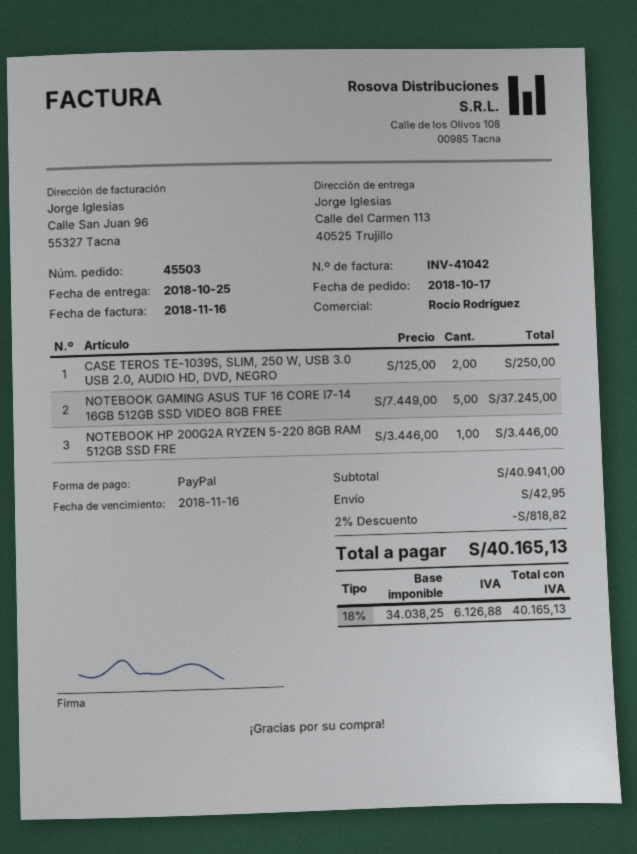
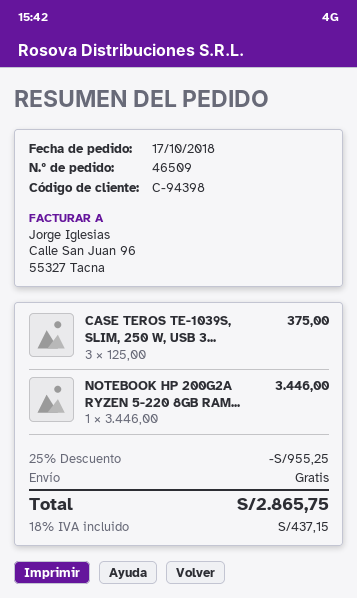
order number: 45503 -> 46509
CASE TEROS TE-1039S, SLIM, 250 W, USB 3.0 USB 2.0, AUDIO HD, DVD, NEGRO: 2 x 125.00 = 250.00 -> 3 x 125.00 = 375.00
NOTEBOOK GAMING ASUS TUF 16 CORE I7-14 16GB 512GB SSD VIDEO 8GB FREE: 5 x 7449.00 = 37245.00 -> none
discount: 2% = 818.82 -> 25% = 955.25
shipping: 42.95 -> 0.00
tax: 18% = 6126.88 -> 18% = 437.15
total: 40165.13 -> 2865.75

